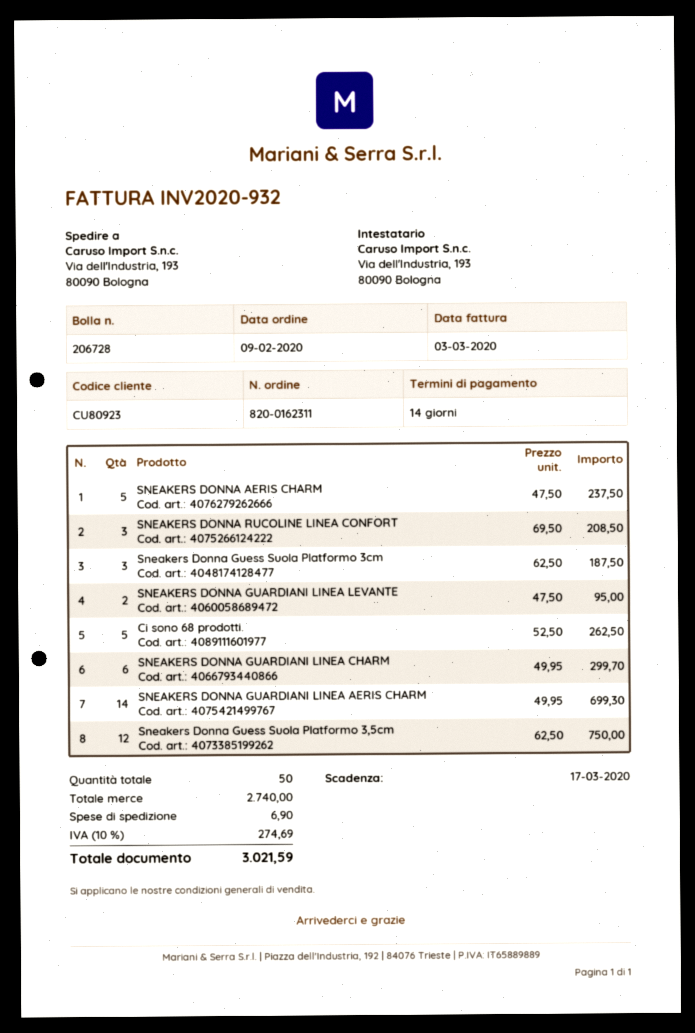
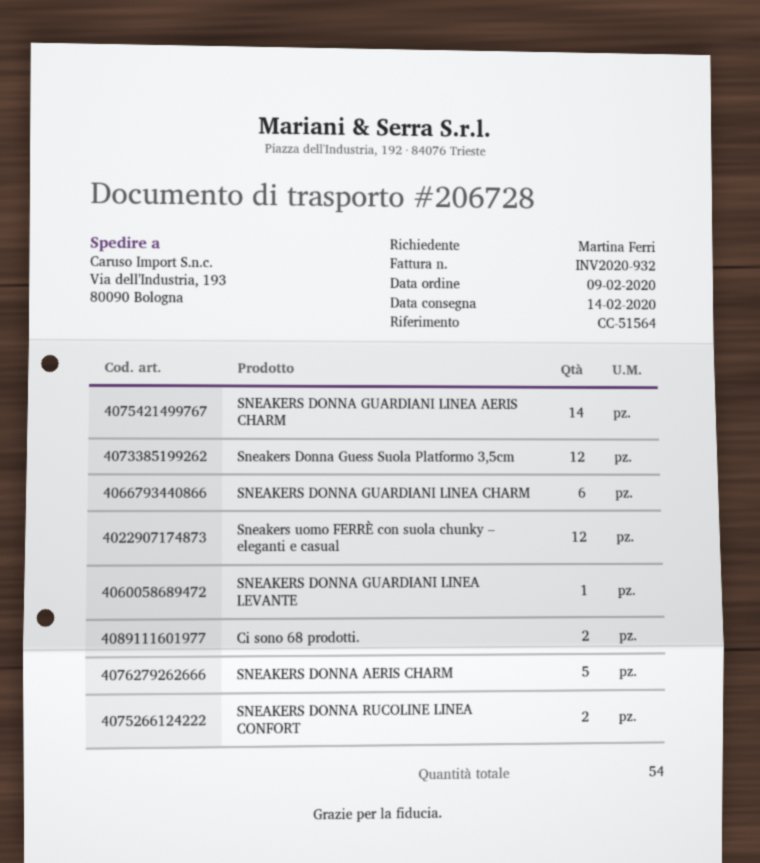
SNEAKERS DONNA RUCOLINE LINEA CONFORT: 3 -> 2
Sneakers Donna Guess Suola Platformo 3cm: 3 -> none
SNEAKERS DONNA GUARDIANI LINEA LEVANTE: 2 -> 1
Ci sono 68 prodotti.: 5 -> 2
Sneakers uomo FERRÈ con suola chunky – eleganti e casual: none -> 12
total quantity: 50 -> 54

